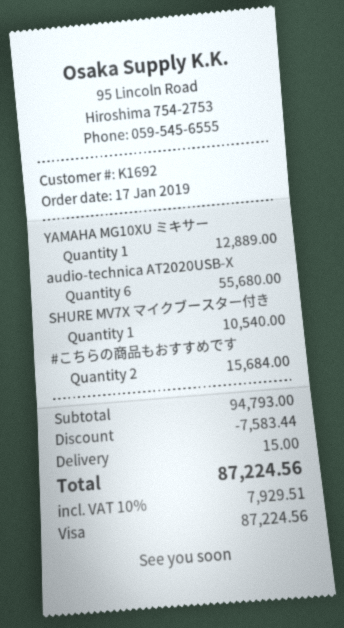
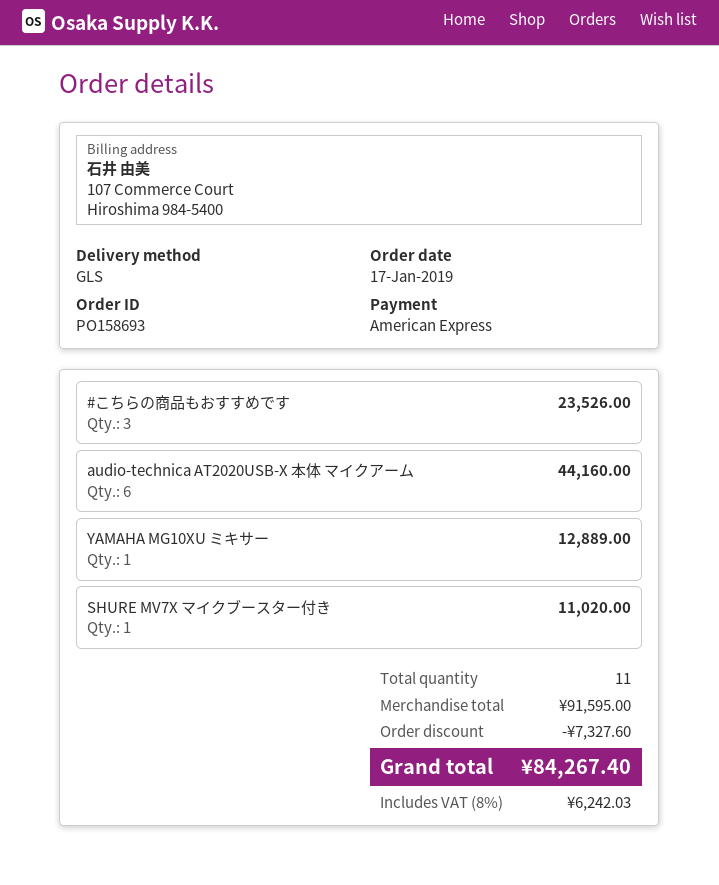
payment method: Visa -> American Express
audio-technica AT2020USB-X: 6 for 55680.00 -> 6 for 44160.00
SHURE MV7X マイクブースター付き: 1 for 10540.00 -> 1 for 11020.00
#こちらの商品もおすすめです: 2 for 15684.00 -> 3 for 23526.00
subtotal: 94793.00 -> 91595.00
discount: 7583.44 -> 7327.60
shipping: 15.00 -> none
tax: 10% = 7929.51 -> 8% = 6242.03
total: 87224.56 -> 84267.40

